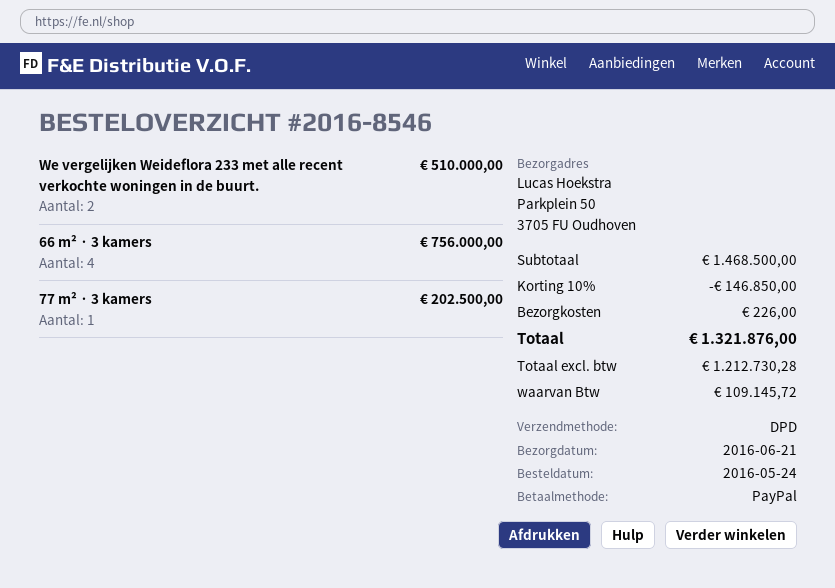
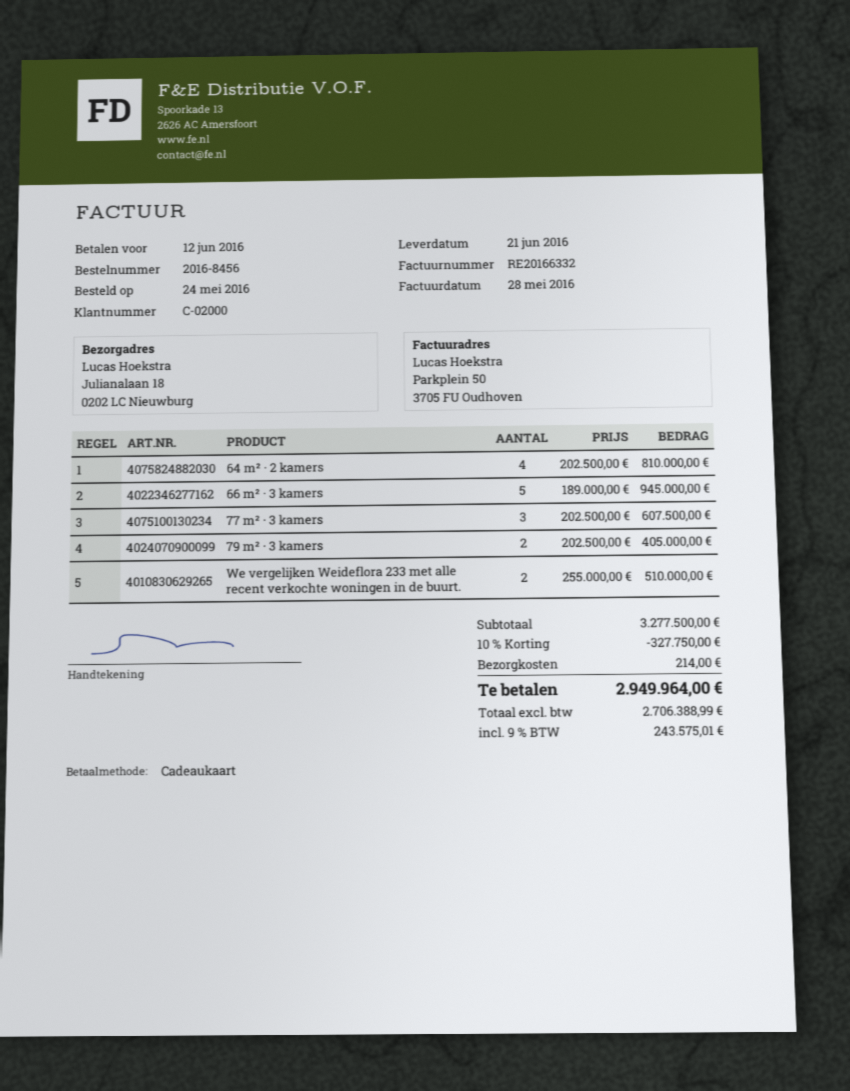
order number: 2016-8546 -> 2016-8456
payment method: PayPal -> gift card
ship to: Parkplein 50, 3705 FU Oudhoven -> Julianalaan 18, 0202 LC Nieuwburg
66 m² · 3 kamers: 4 for 756000.00 -> 5 for 945000.00
77 m² · 3 kamers: 1 for 202500.00 -> 3 for 607500.00
64 m² · 2 kamers: none -> 4 for 810000.00
79 m² · 3 kamers: none -> 2 for 405000.00
subtotal: 1468500.00 -> 3277500.00
discount: 10% = 146850.00 -> 10% = 327750.00
shipping: 226.00 -> 214.00
net: 1212730.28 -> 2706388.99
tax: 109145.72 -> 243575.01
total: 1321876.00 -> 2949964.00

